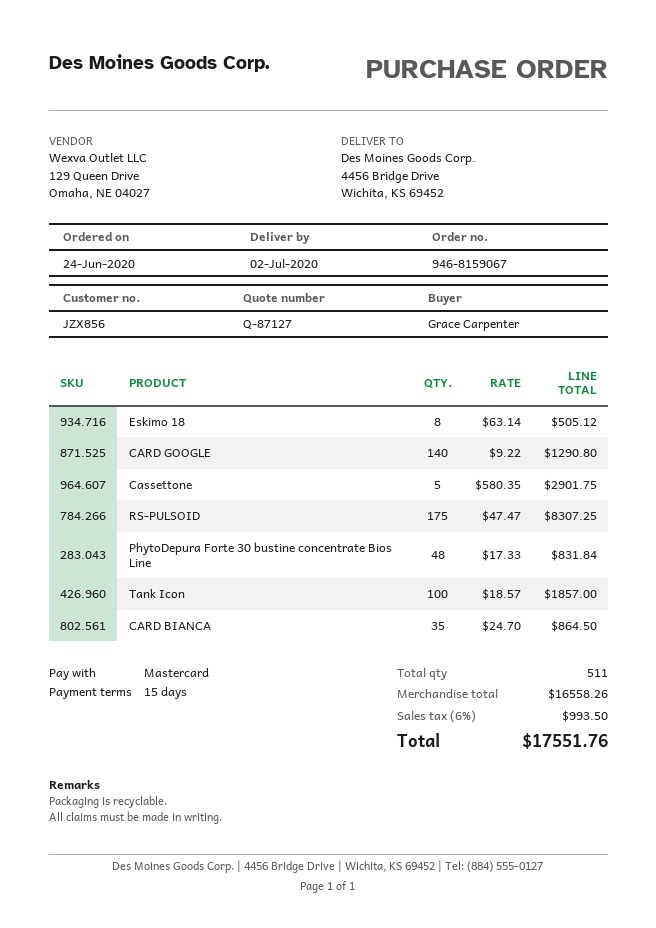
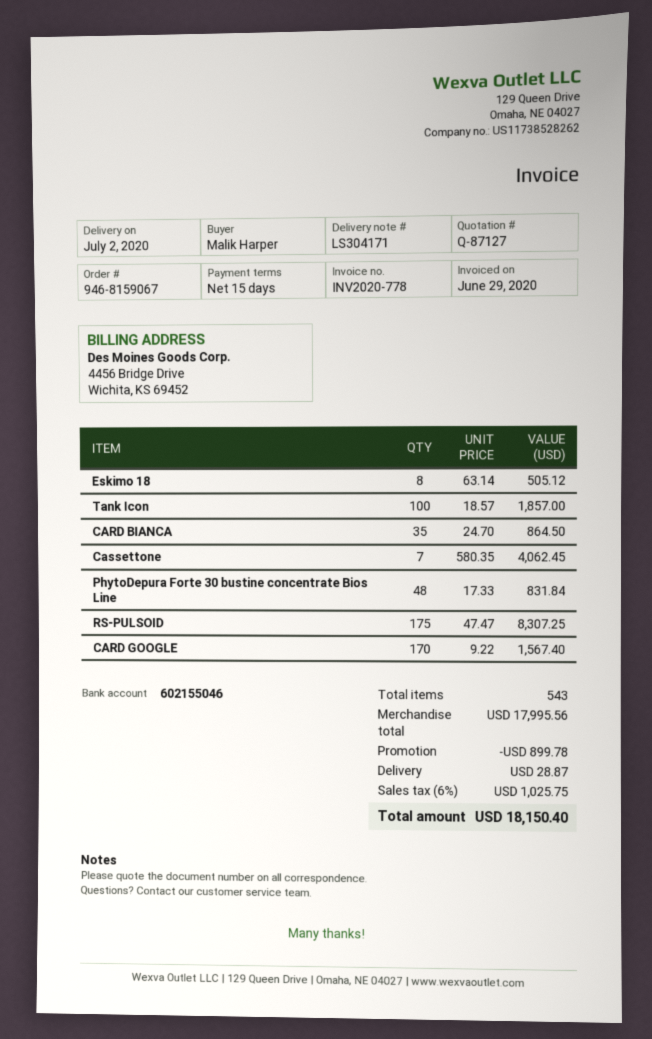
ordered by: Grace Carpenter -> Malik Harper
CARD GOOGLE: 140 x 9.22 = 1290.80 -> 170 x 9.22 = 1567.40
Cassettone: 5 x 580.35 = 2901.75 -> 7 x 580.35 = 4062.45
total quantity: 511 -> 543
subtotal: 16558.26 -> 17995.56
discount: none -> 899.78
shipping: none -> 28.87
tax: 6% = 993.50 -> 6% = 1025.75
total: 17551.76 -> 18150.40

